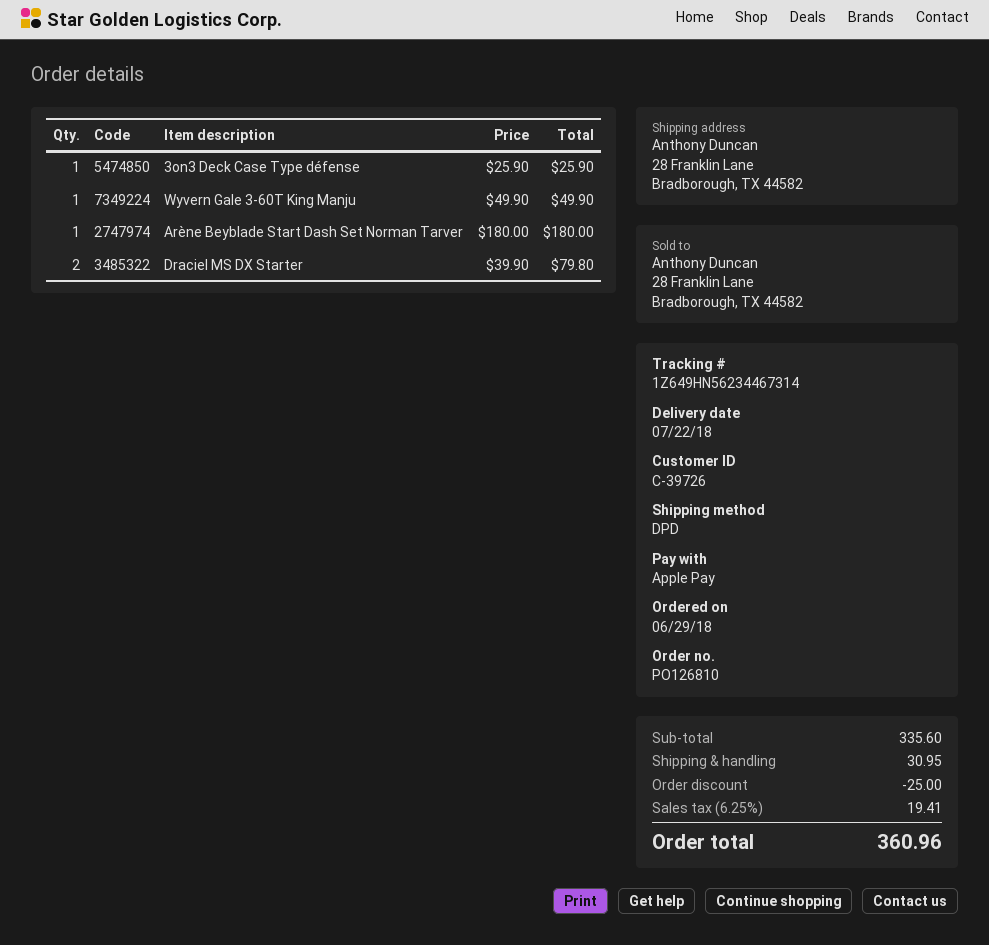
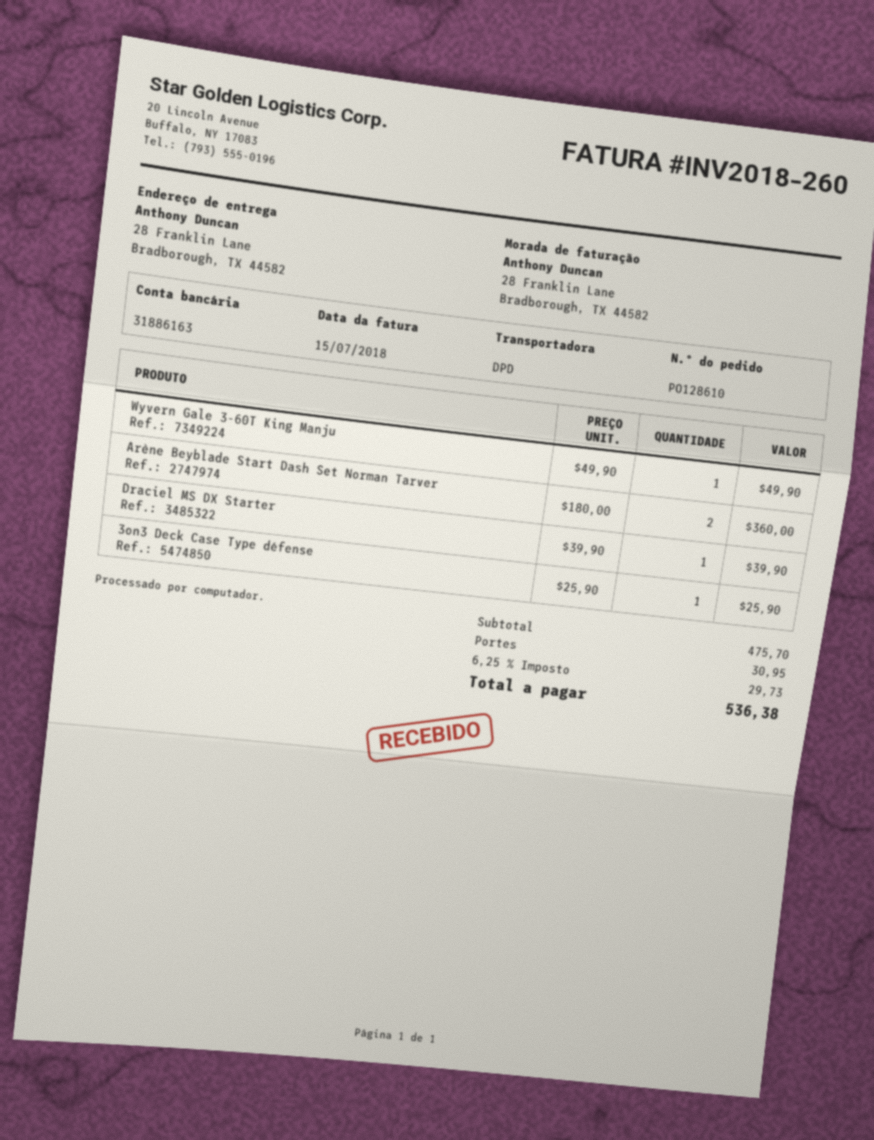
order number: PO126810 -> PO128610
Arène Beyblade Start Dash Set Norman Tarver: 1 x 180.00 = 180.00 -> 2 x 180.00 = 360.00
Draciel MS DX Starter: 2 x 39.90 = 79.80 -> 1 x 39.90 = 39.90
subtotal: 335.60 -> 475.70
discount: 25.00 -> none
tax: 6.25% = 19.41 -> 6.25% = 29.73
total: 360.96 -> 536.38

